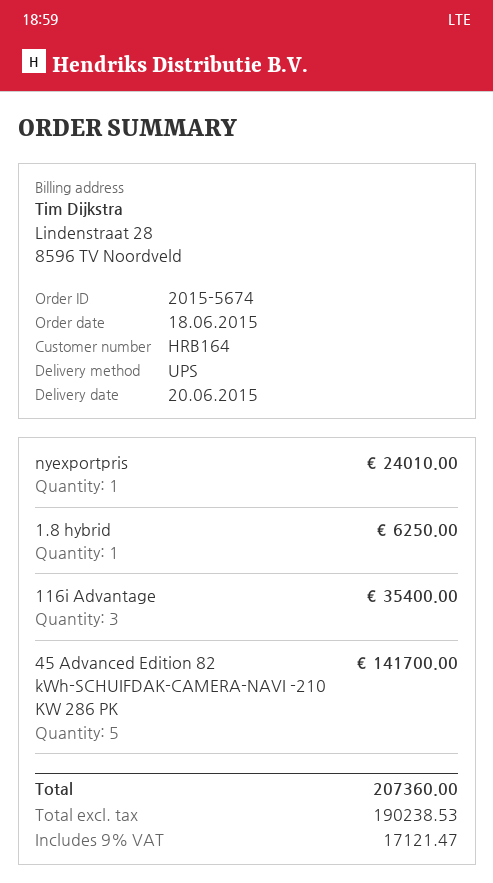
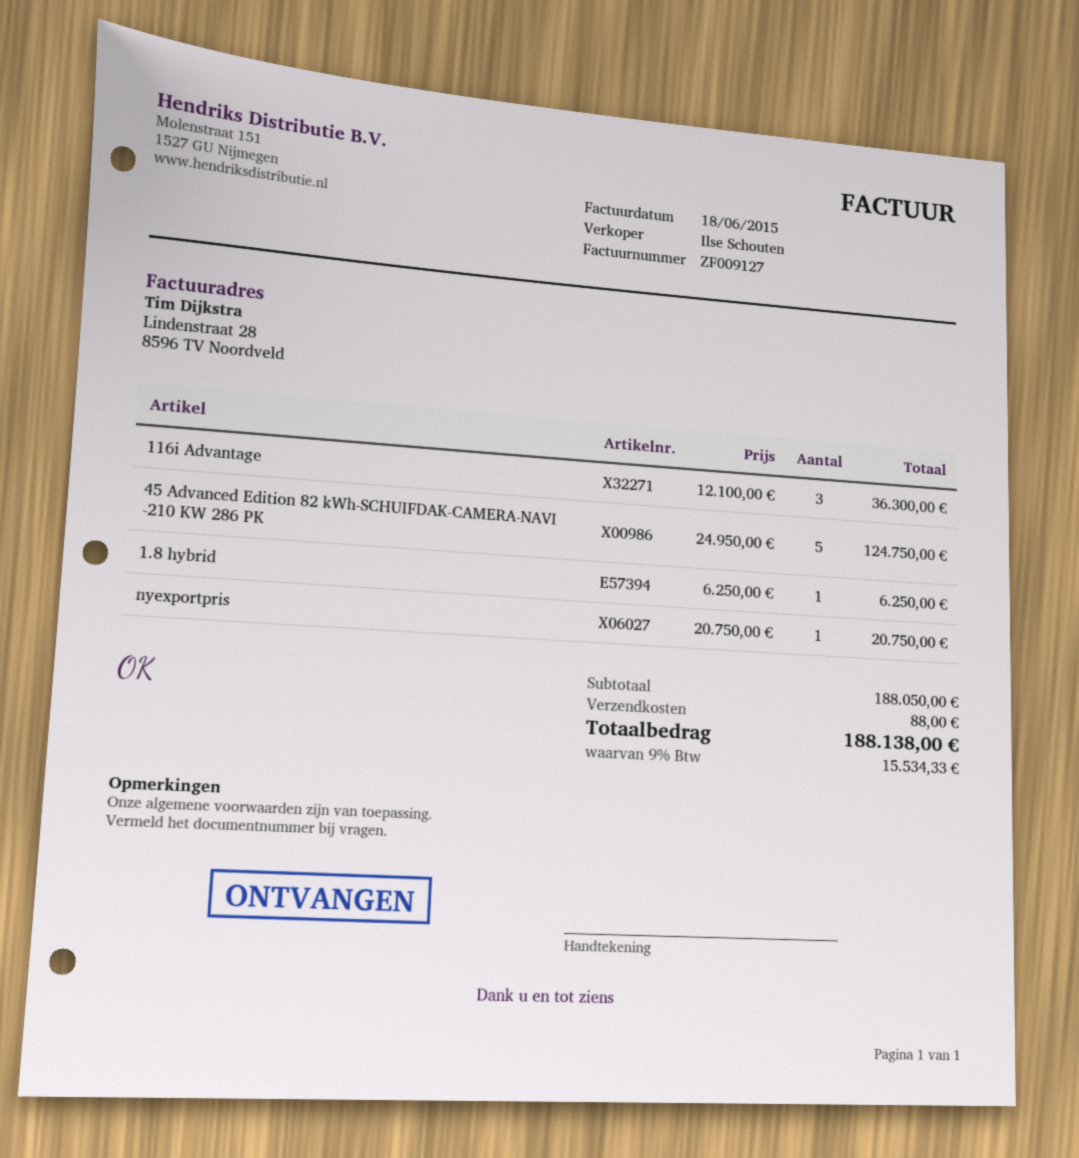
nyexportpris: 1 for 24010.00 -> 1 for 20750.00
116i Advantage: 3 for 35400.00 -> 3 for 36300.00
45 Advanced Edition 82 kWh-SCHUIFDAK-CAMERA-NAVI -210 KW 286 PK: 5 for 141700.00 -> 5 for 124750.00
shipping: none -> 88.00
tax: 9% = 17121.47 -> 9% = 15534.33
total: 207360.00 -> 188138.00

